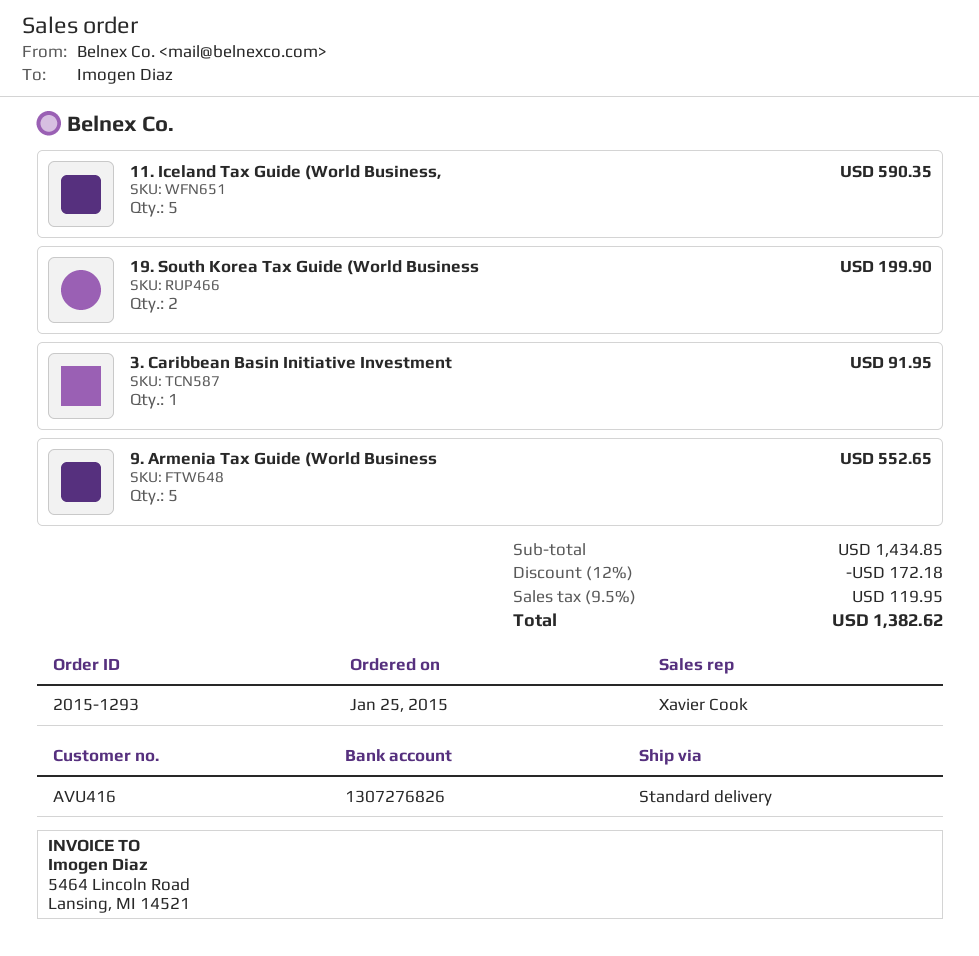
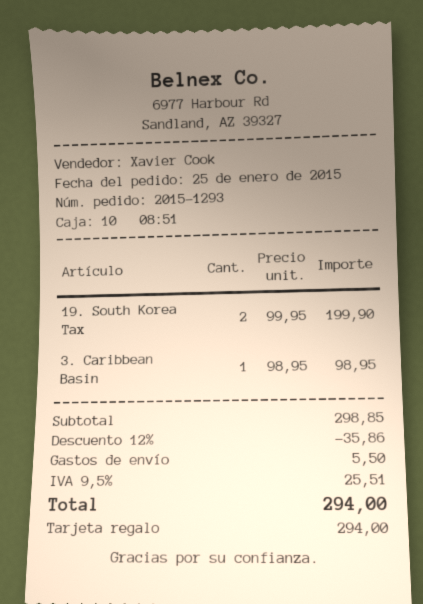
11. Iceland Tax Guide (World Business,: 5 for 590.35 -> none
3. Caribbean Basin Initiative Investment: 1 for 91.95 -> 1 for 98.95
9. Armenia Tax Guide (World Business: 5 for 552.65 -> none
subtotal: 1434.85 -> 298.85
discount: 12% = 172.18 -> 12% = 35.86
shipping: none -> 5.50
tax: 9.5% = 119.95 -> 9.5% = 25.51
total: 1382.62 -> 294.00

